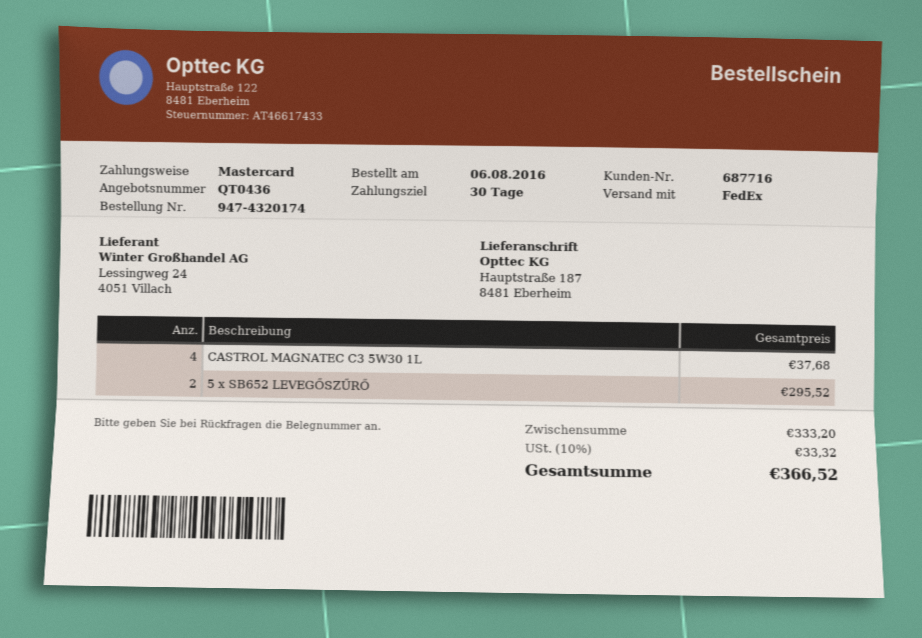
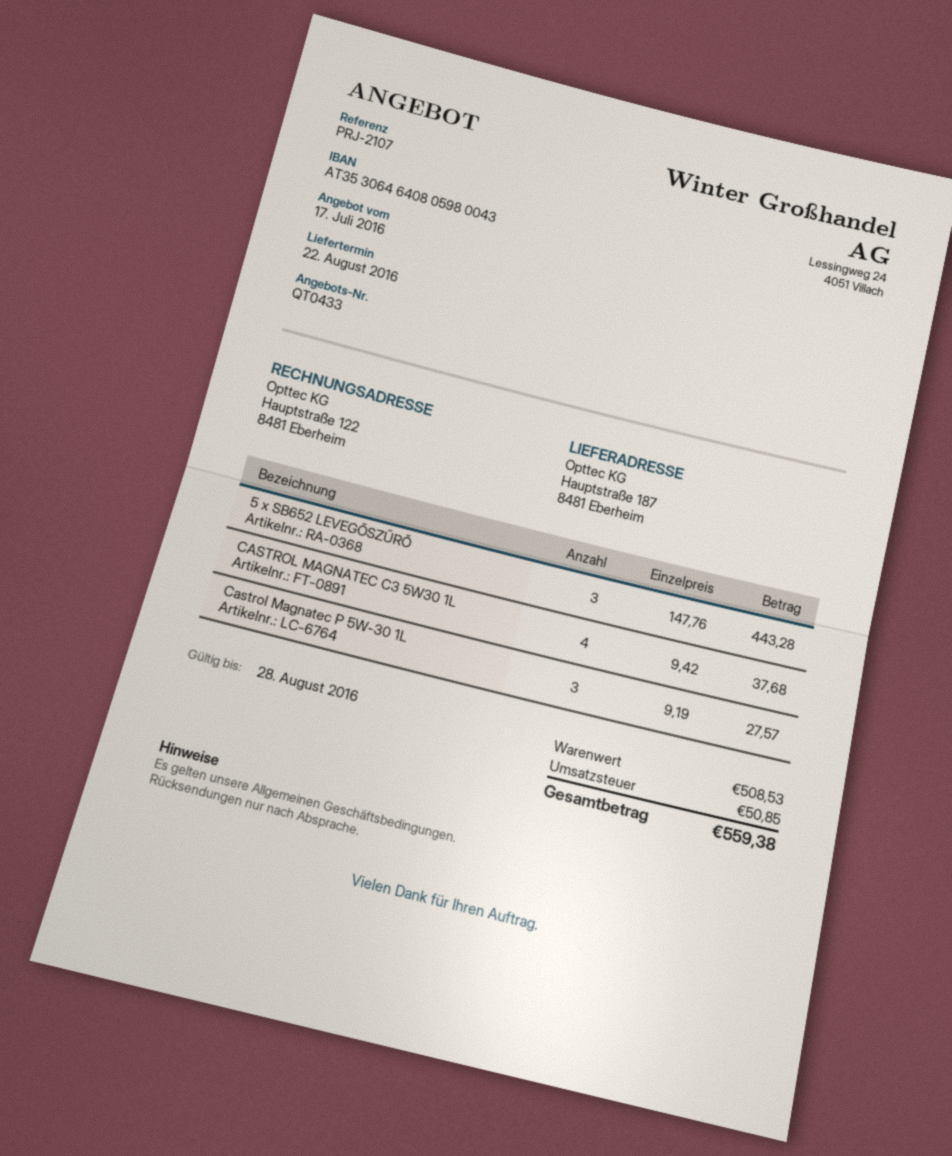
quote number: QT0436 -> QT0433
5 x SB652 LEVEGŐSZŰRŐ: 2 for 295.52 -> 3 for 443.28
Castrol Magnatec P 5W-30 1L: none -> 3 for 27.57
subtotal: 333.20 -> 508.53
tax: 33.32 -> 50.85
total: 366.52 -> 559.38

